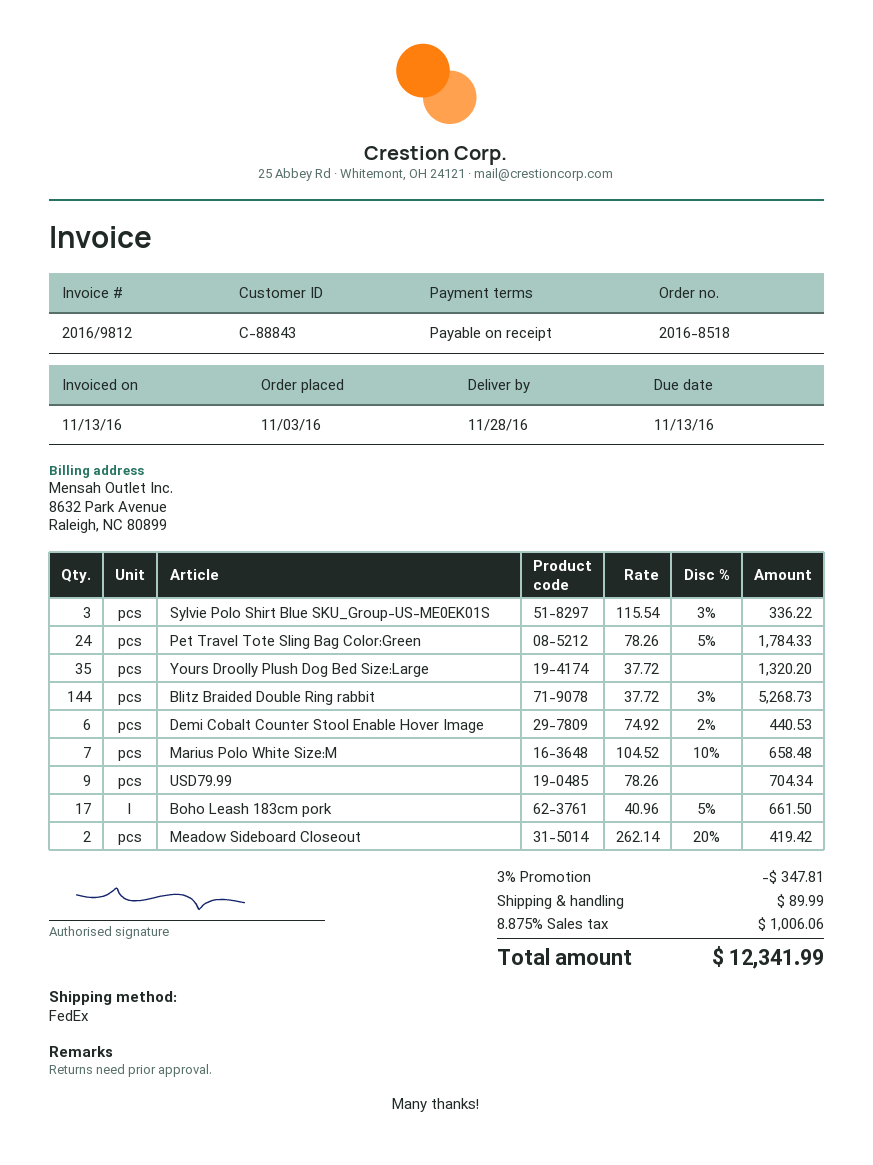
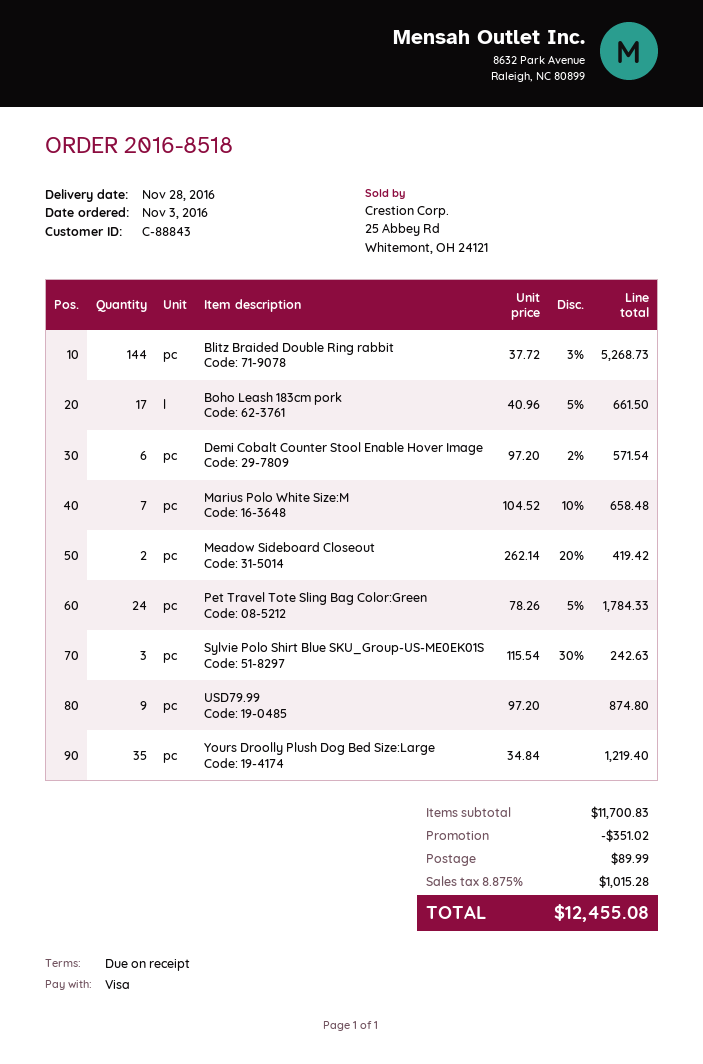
Sylvie Polo Shirt Blue SKU_Group-US-ME0EK01S: 3 x 115.54 - 3% = 336.22 -> 3 x 115.54 - 30% = 242.63
Yours Droolly Plush Dog Bed Size:Large: 35 x 37.72 = 1320.20 -> 35 x 34.84 = 1219.40
Demi Cobalt Counter Stool Enable Hover Image: 6 x 74.92 - 2% = 440.53 -> 6 x 97.20 - 2% = 571.54
USD79.99: 9 x 78.26 = 704.34 -> 9 x 97.20 = 874.80
discount: 347.81 -> 351.02
tax: 8.875% = 1006.06 -> 8.875% = 1015.28
total: 12341.99 -> 12455.08

